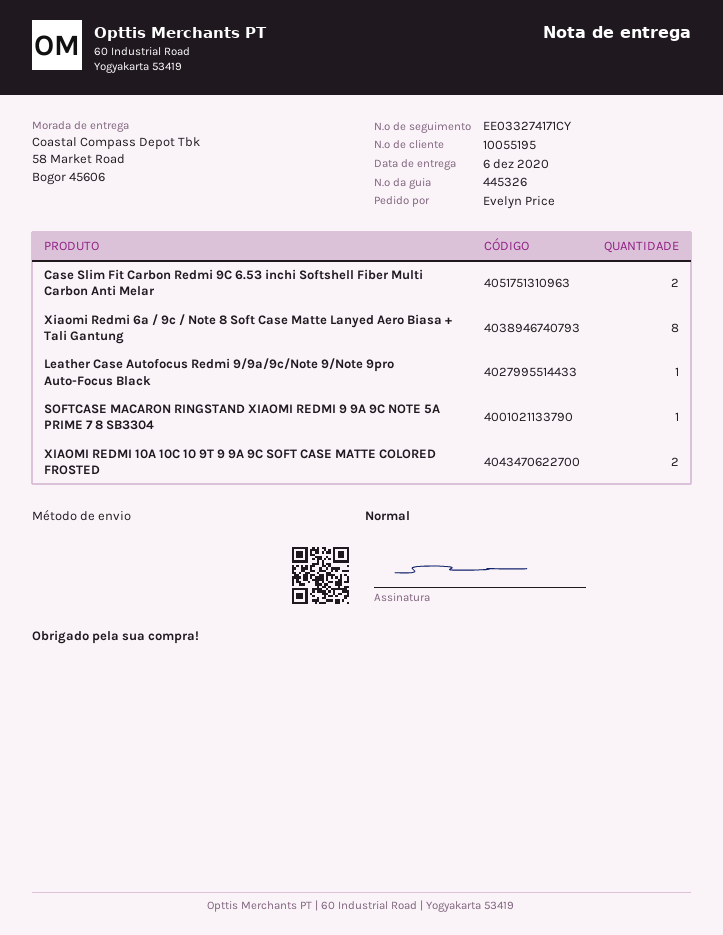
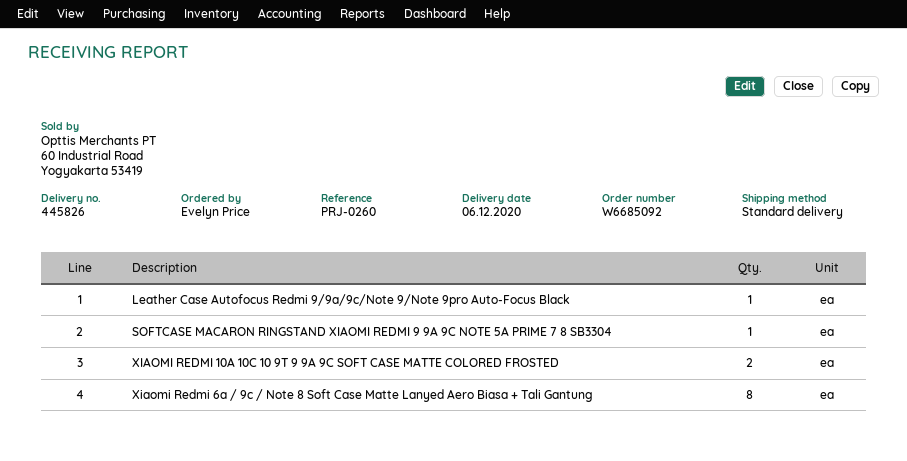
delivery note number: 445326 -> 445826
Case Slim Fit Carbon Redmi 9C 6.53 inchi Softshell Fiber Multi Carbon Anti Melar: 2 -> none

